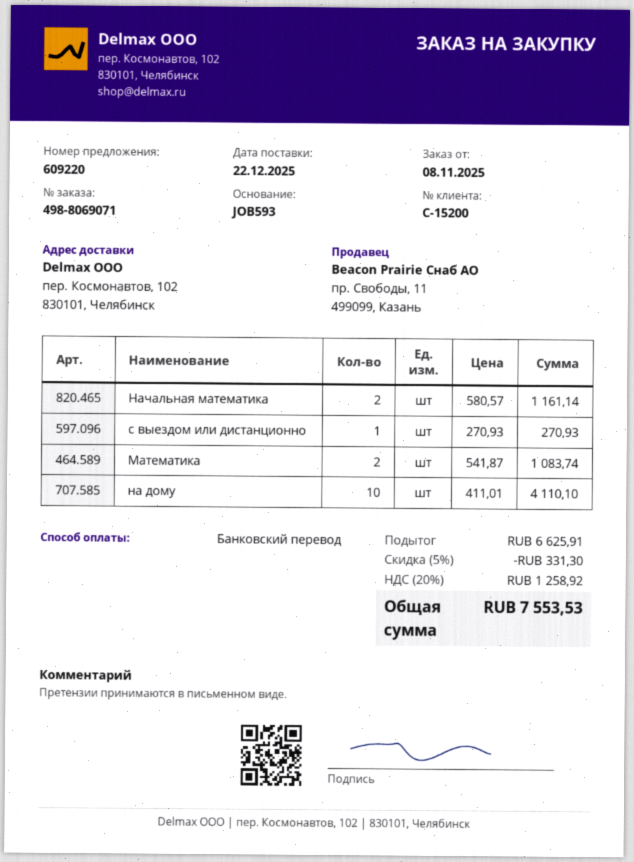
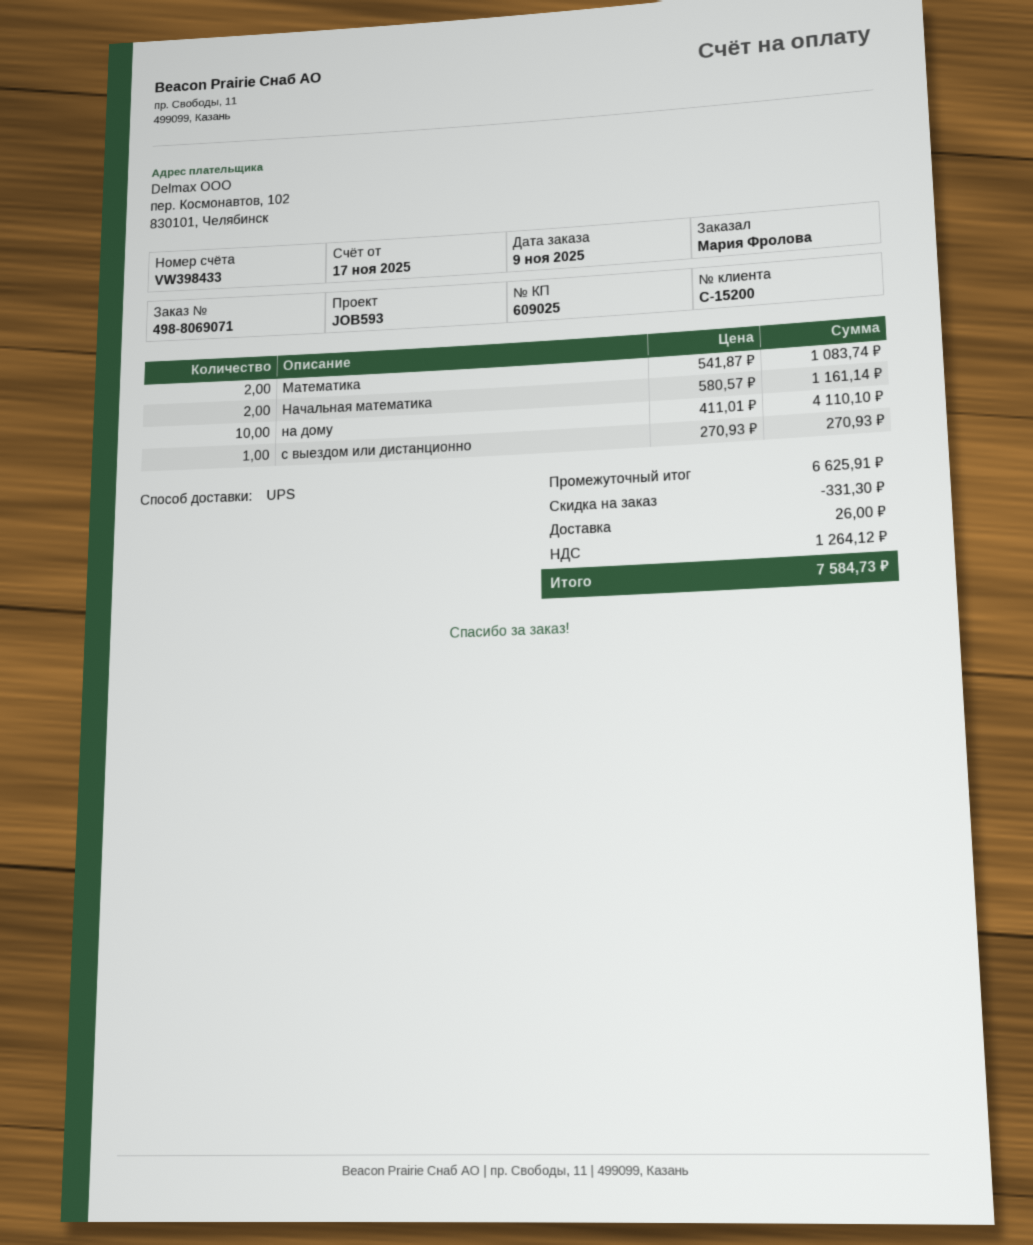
quote number: 609220 -> 609025
order date: 2025-11-08 -> 2025-11-09
shipping: none -> 26.00
tax: 1258.92 -> 1264.12
total: 7553.53 -> 7584.73

